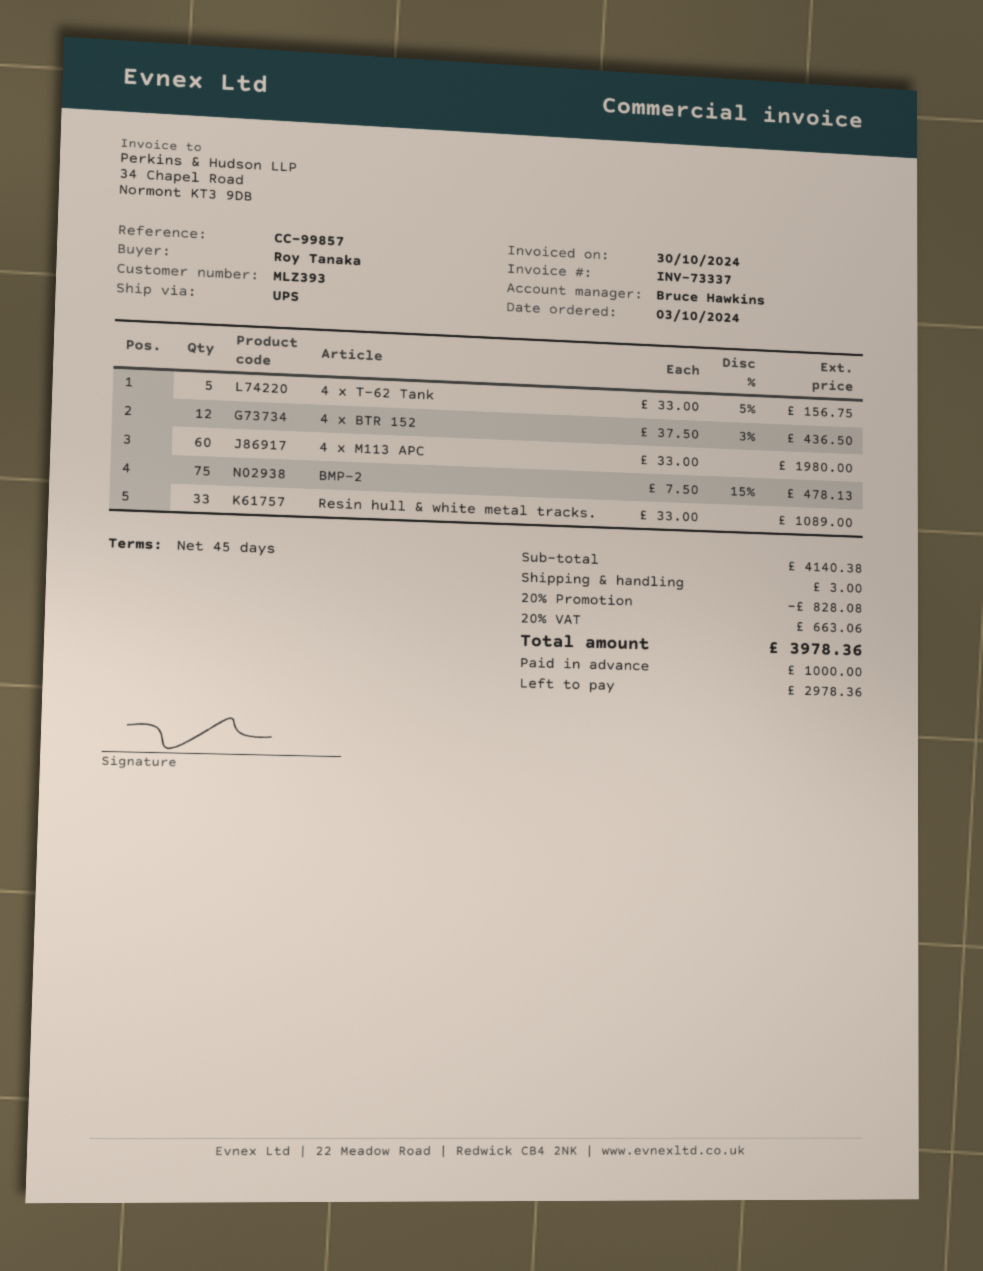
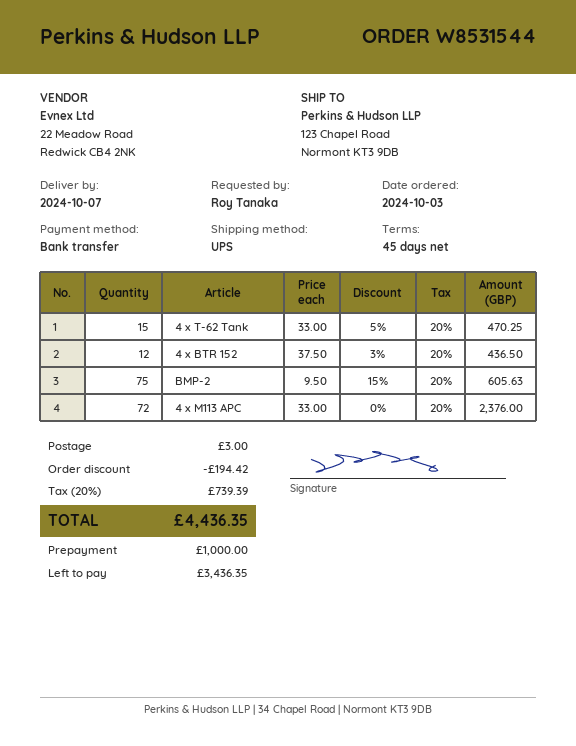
4 x T-62 Tank: 5 x 33.00 - 5% = 156.75 -> 15 x 33.00 - 5% = 470.25
4 x M113 APC: 60 x 33.00 = 1980.00 -> 72 x 33.00 = 2376.00
BMP-2: 75 x 7.50 - 15% = 478.13 -> 75 x 9.50 - 15% = 605.63
Resin hull & white metal tracks.: 33 x 33.00 = 1089.00 -> none
discount: 828.08 -> 194.42
tax: 20% = 663.06 -> 20% = 739.39
total: 3978.36 -> 4436.35
balance: 2978.36 -> 3436.35

